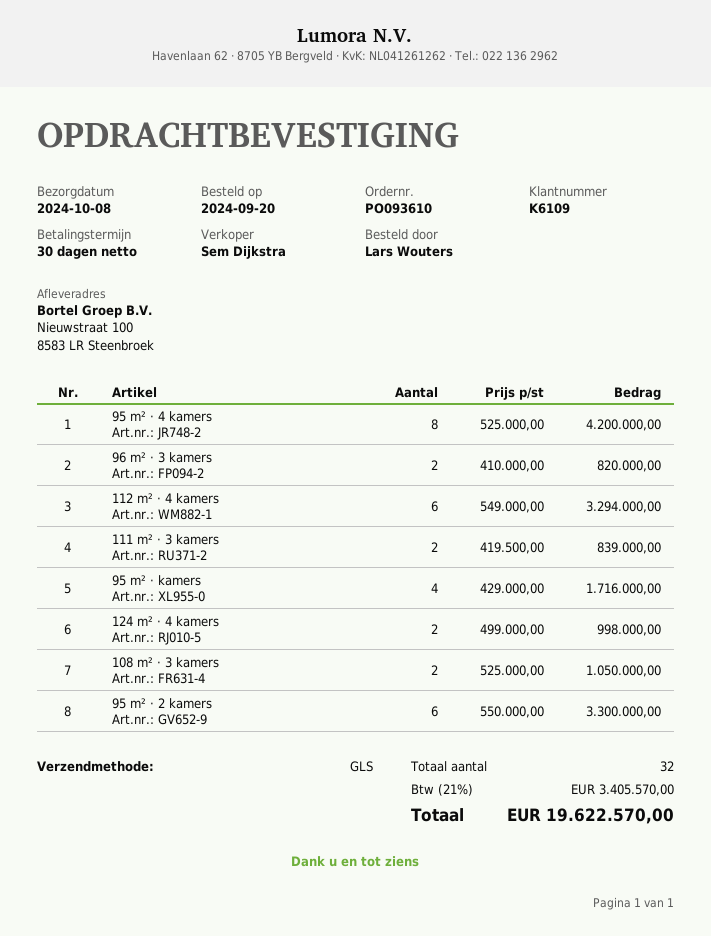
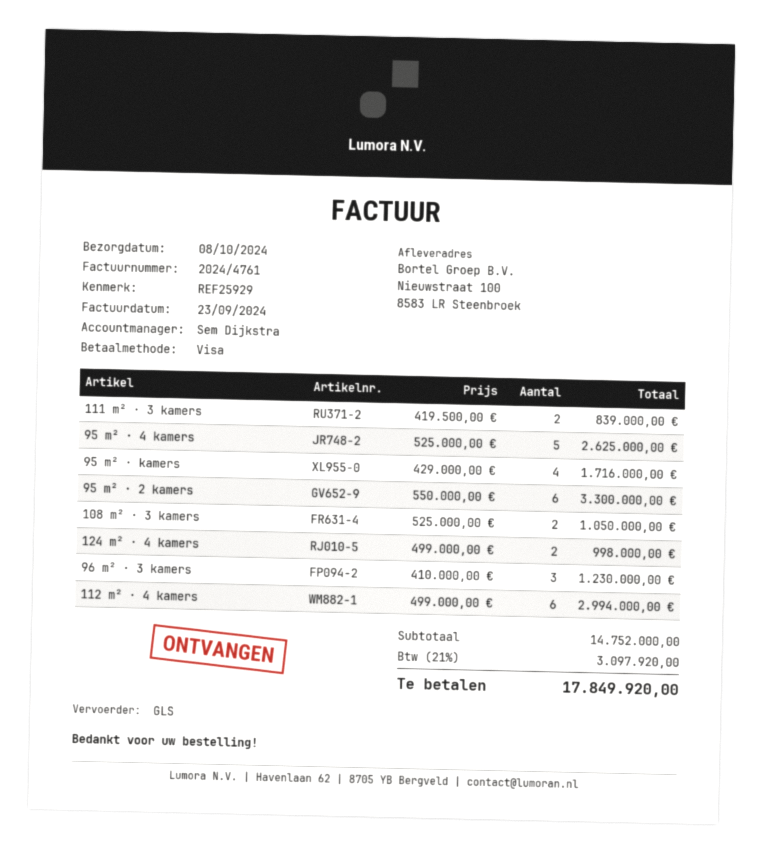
95 m² · 4 kamers: 8 x 525000.00 = 4200000.00 -> 5 x 525000.00 = 2625000.00
96 m² · 3 kamers: 2 x 410000.00 = 820000.00 -> 3 x 410000.00 = 1230000.00
112 m² · 4 kamers: 6 x 549000.00 = 3294000.00 -> 6 x 499000.00 = 2994000.00
tax: 21% = 3405570.00 -> 21% = 3097920.00
total: 19622570.00 -> 17849920.00

